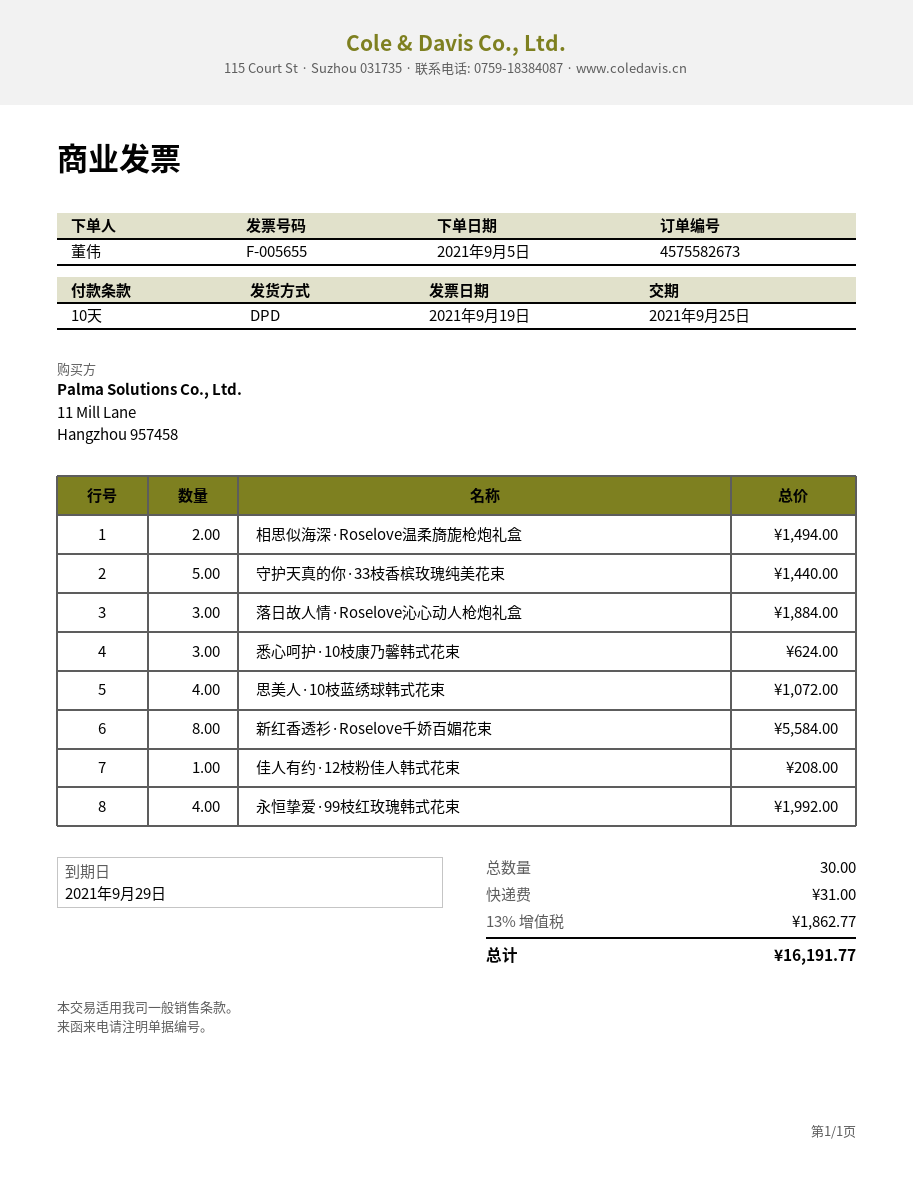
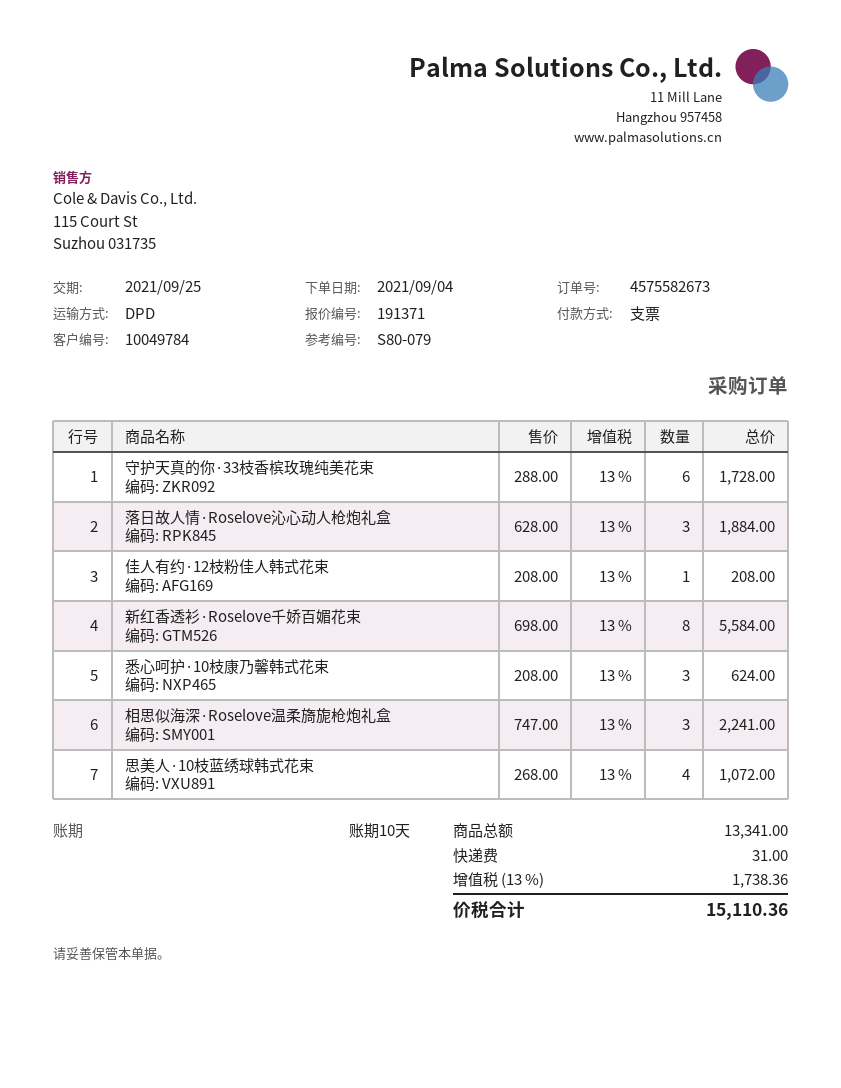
order date: 2021-09-05 -> 2021-09-04
相思似海深·Roselove温柔旖旎枪炮礼盒: 2 for 1494.00 -> 3 for 2241.00
守护天真的你·33枝香槟玫瑰纯美花束: 5 for 1440.00 -> 6 for 1728.00
永恒挚爱·99枝红玫瑰韩式花束: 4 for 1992.00 -> none
tax: 13% = 1862.77 -> 13% = 1738.36
total: 16191.77 -> 15110.36

